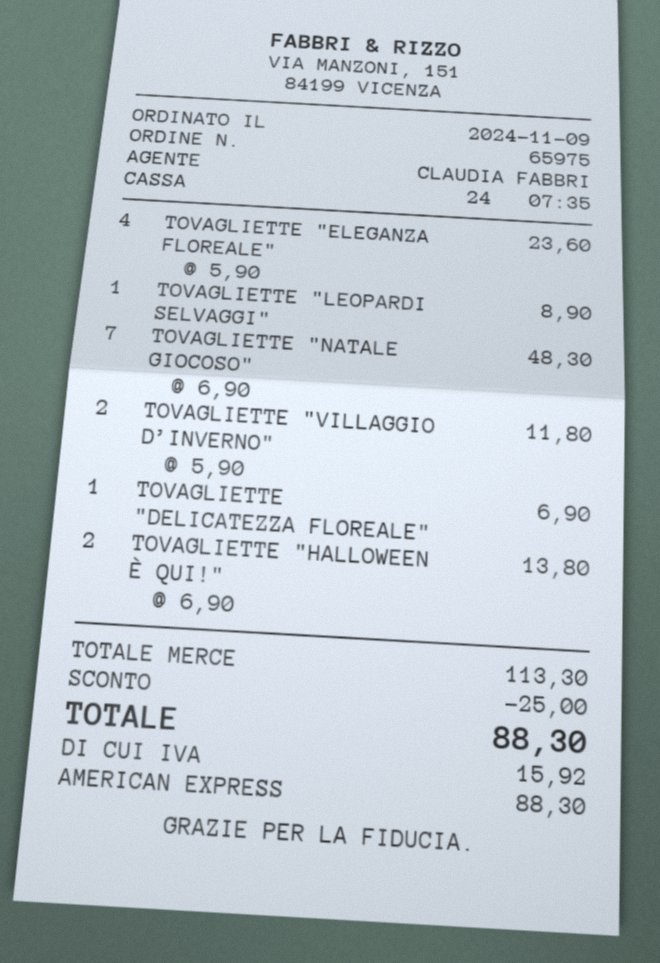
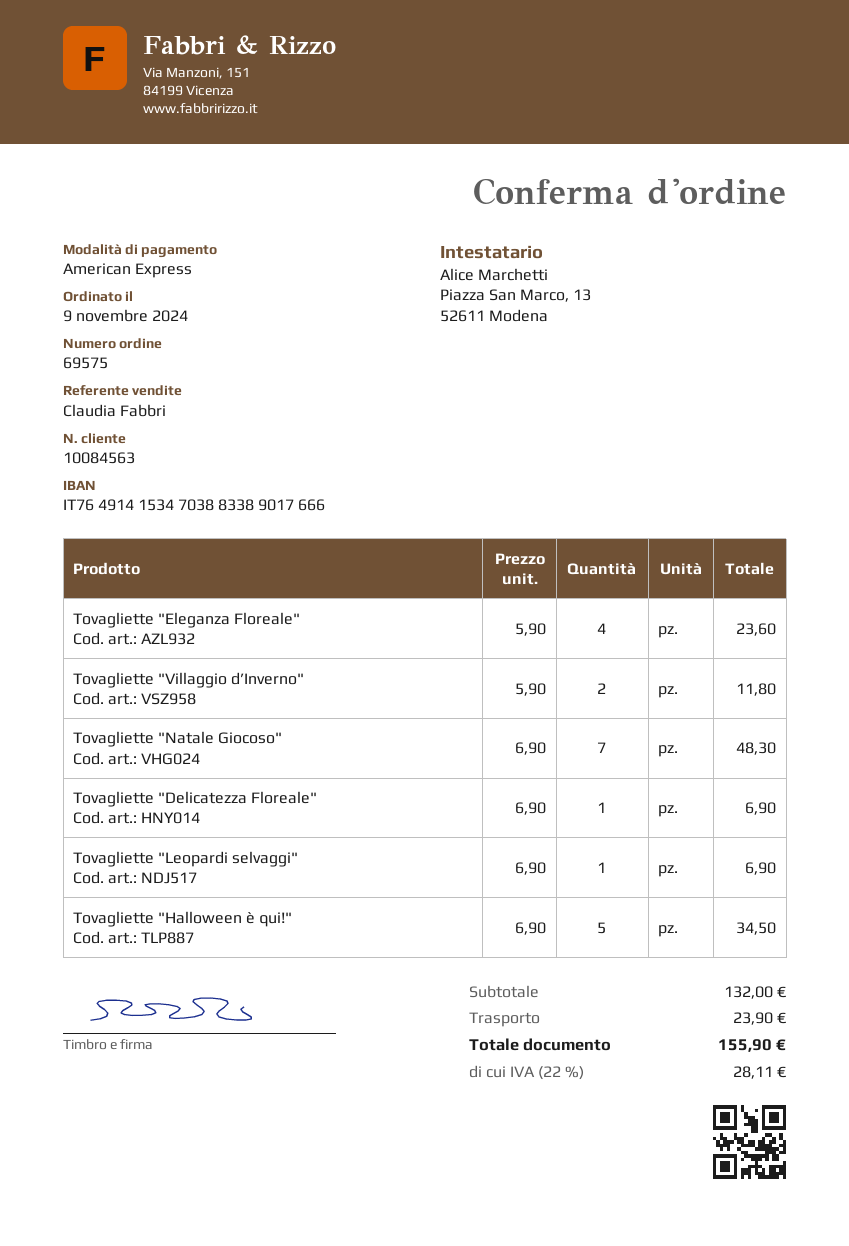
order number: 65975 -> 69575
TOVAGLIETTE "LEOPARDI SELVAGGI": 1 x 8.90 = 8.90 -> 1 x 6.90 = 6.90
TOVAGLIETTE "HALLOWEEN È QUI!": 2 x 6.90 = 13.80 -> 5 x 6.90 = 34.50
subtotal: 113.30 -> 132.00
discount: 25.00 -> none
shipping: none -> 23.90
tax: 15.92 -> 28.11
total: 88.30 -> 155.90

